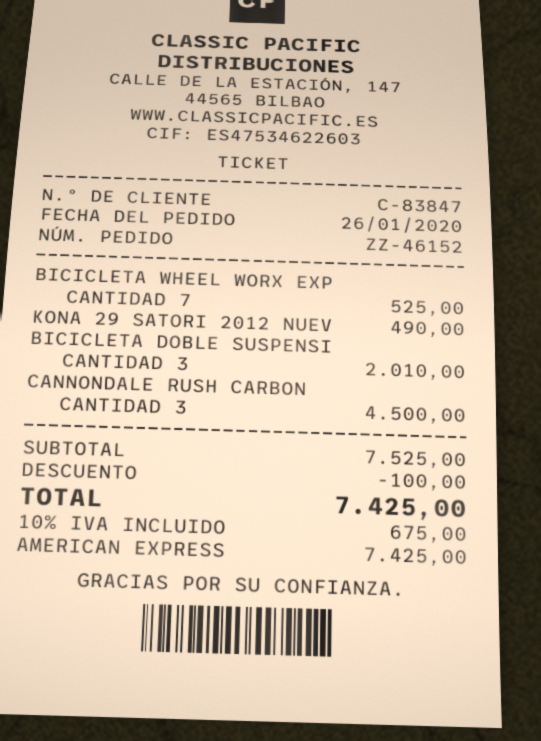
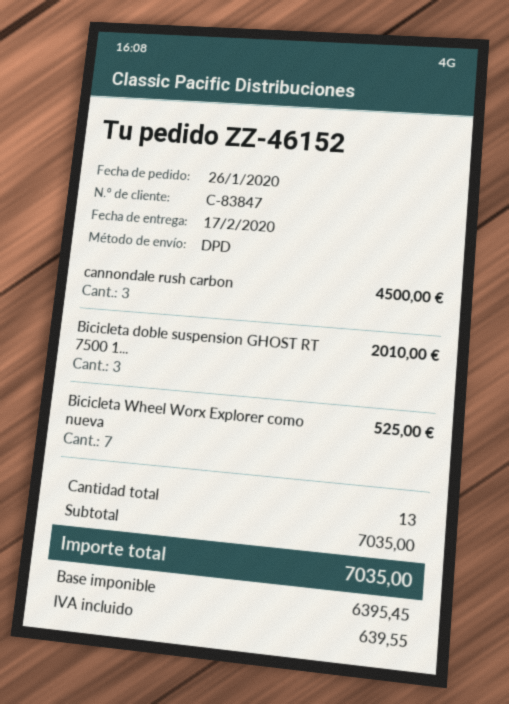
KONA 29 SATORI 2012 NUEV: 1 for 490.00 -> none
subtotal: 7525.00 -> 7035.00
discount: 100.00 -> none
tax: 675.00 -> 639.55
total: 7425.00 -> 7035.00

